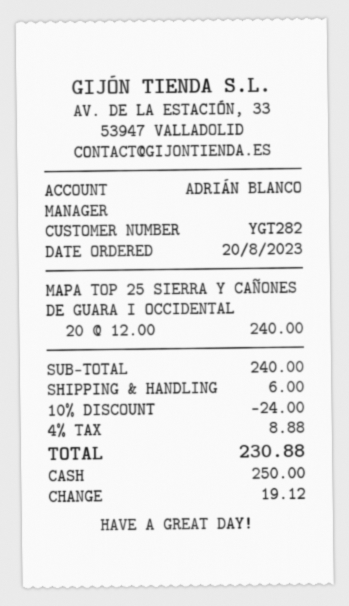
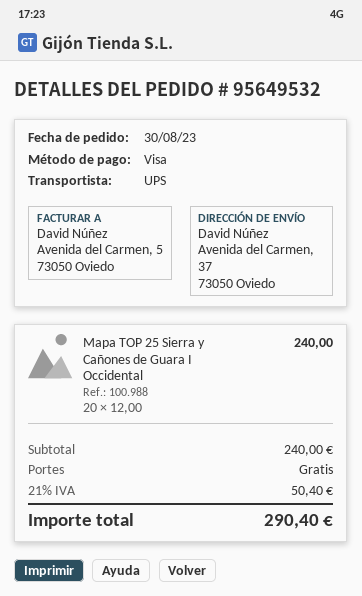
order date: 2023-08-20 -> 2023-08-30
payment method: cash -> Visa
discount: 10% = 24.00 -> none
shipping: 6.00 -> 0.00
tax: 4% = 8.88 -> 21% = 50.40
total: 230.88 -> 290.40

